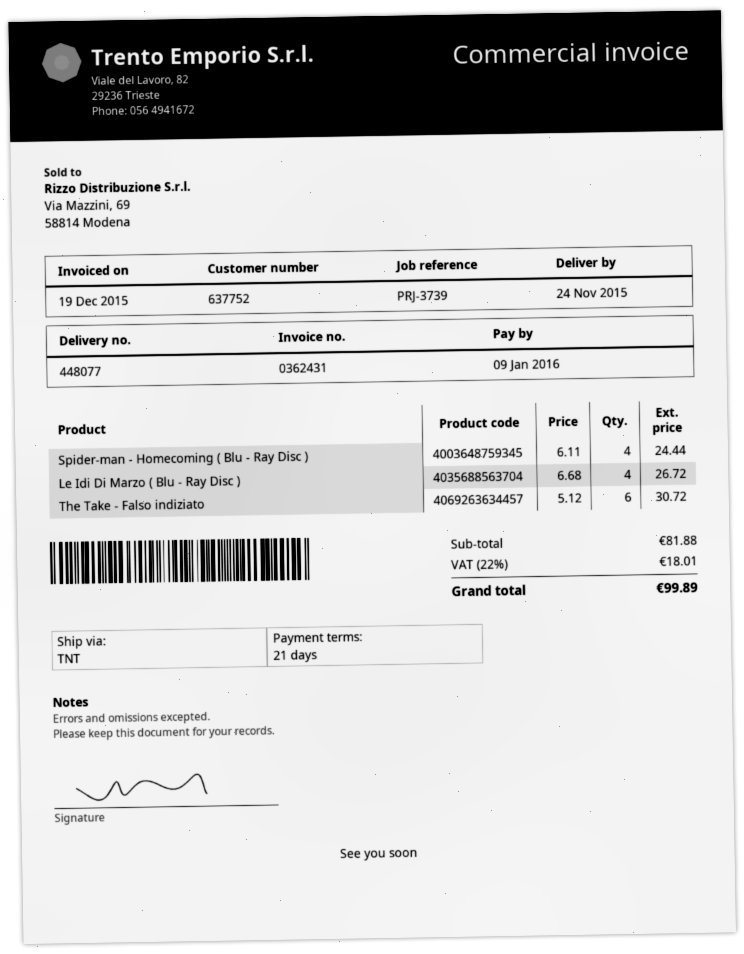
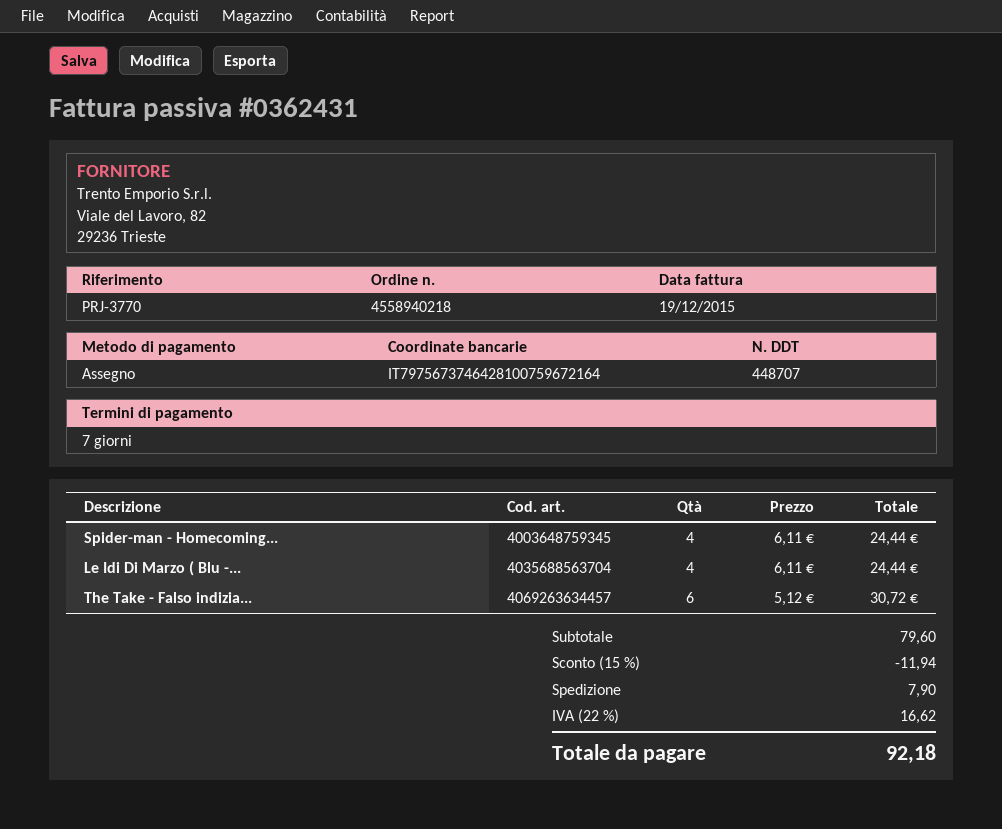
delivery note number: 448077 -> 448707
payment terms: 21 days -> 7 days
reference: PRJ-3739 -> PRJ-3770
Le Idi Di Marzo ( Blu - Ray Disc ): 4 x 6.68 = 26.72 -> 4 x 6.11 = 24.44
subtotal: 81.88 -> 79.60
discount: none -> 15% = 11.94
shipping: none -> 7.90
tax: 22% = 18.01 -> 22% = 16.62
total: 99.89 -> 92.18

